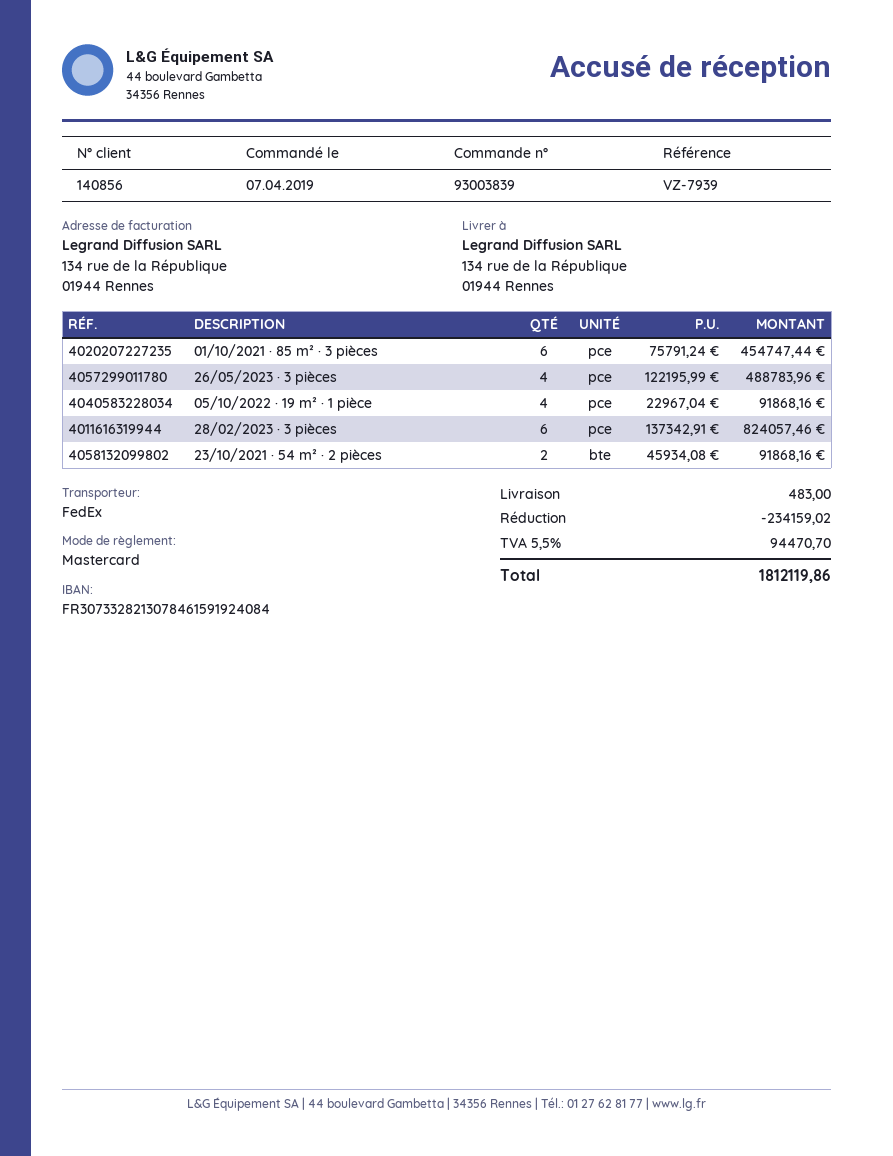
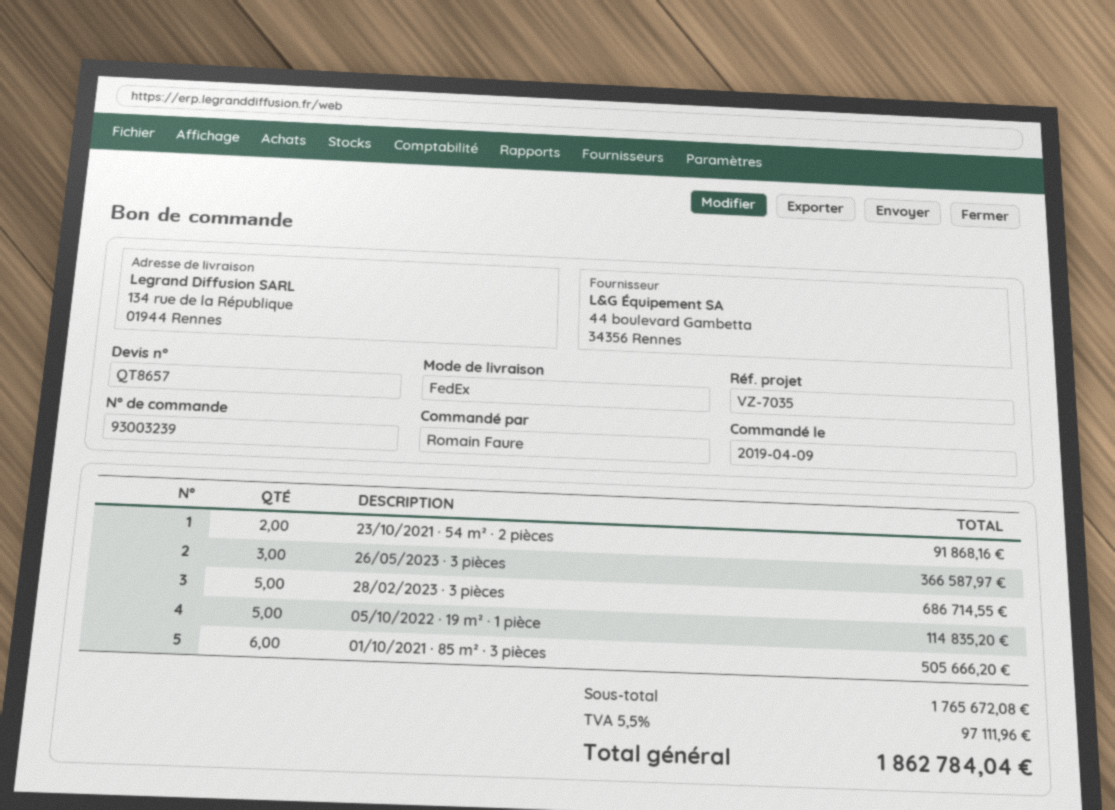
order number: 93003839 -> 93003239
order date: 2019-04-07 -> 2019-04-09
reference: VZ-7939 -> VZ-7035
01/10/2021 · 85 m² · 3 pièces: 6 for 454747.44 -> 6 for 505666.20
26/05/2023 · 3 pièces: 4 for 488783.96 -> 3 for 366587.97
05/10/2022 · 19 m² · 1 pièce: 4 for 91868.16 -> 5 for 114835.20
28/02/2023 · 3 pièces: 6 for 824057.46 -> 5 for 686714.55
discount: 234159.02 -> none
shipping: 483.00 -> none
tax: 5.5% = 94470.70 -> 5.5% = 97111.96
total: 1812119.86 -> 1862784.04

